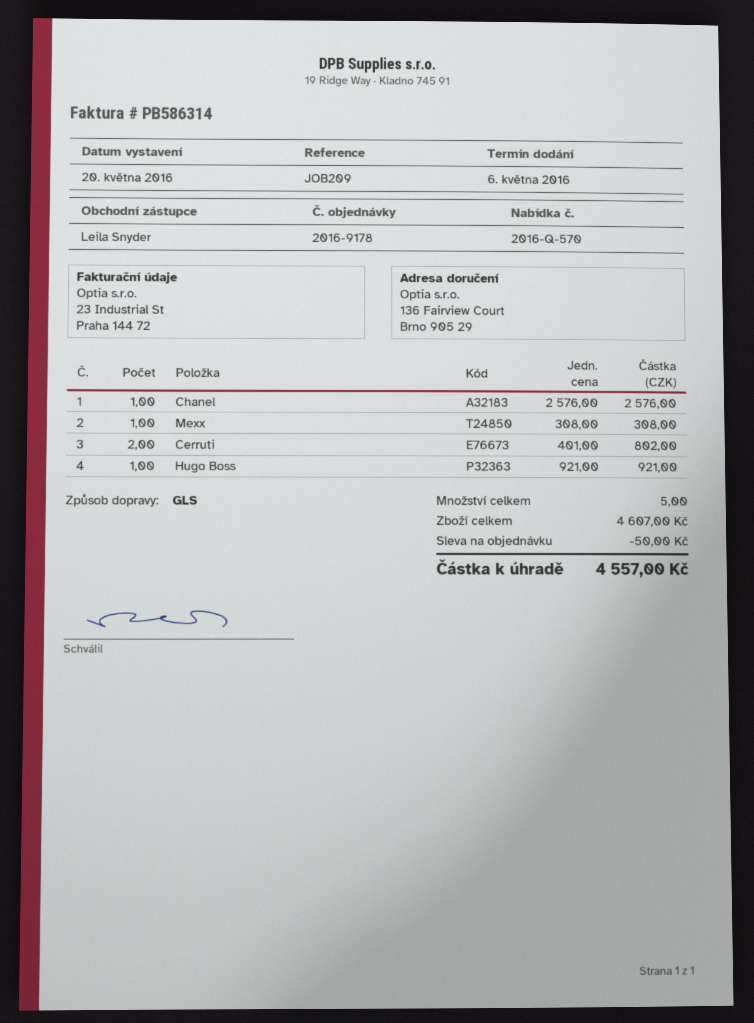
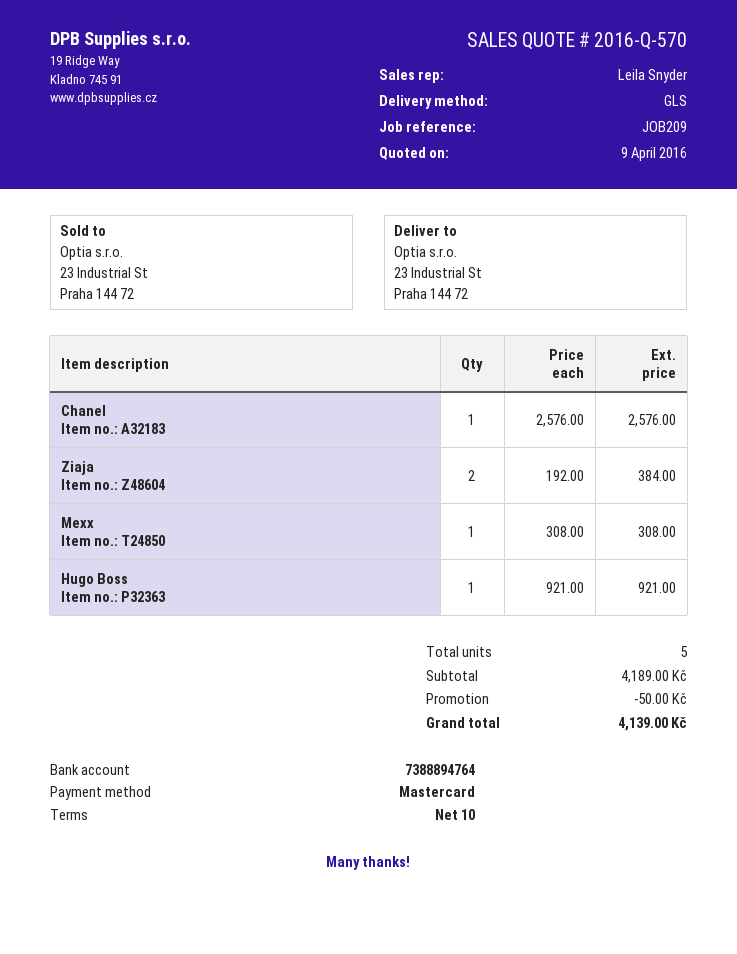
ship to: 136 Fairview Court, Brno 905 29 -> 23 Industrial St, Praha 144 72
Cerruti: 2 x 401.00 = 802.00 -> none
Ziaja: none -> 2 x 192.00 = 384.00
subtotal: 4607.00 -> 4189.00
total: 4557.00 -> 4139.00

